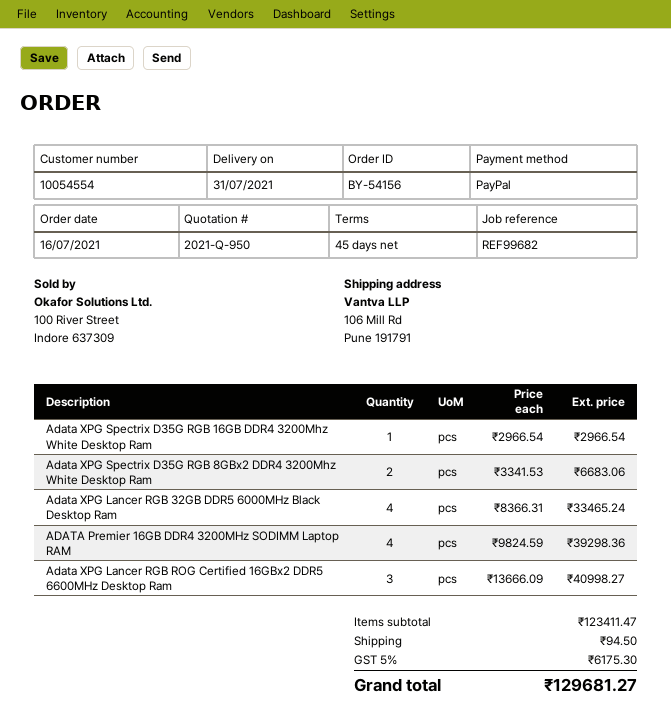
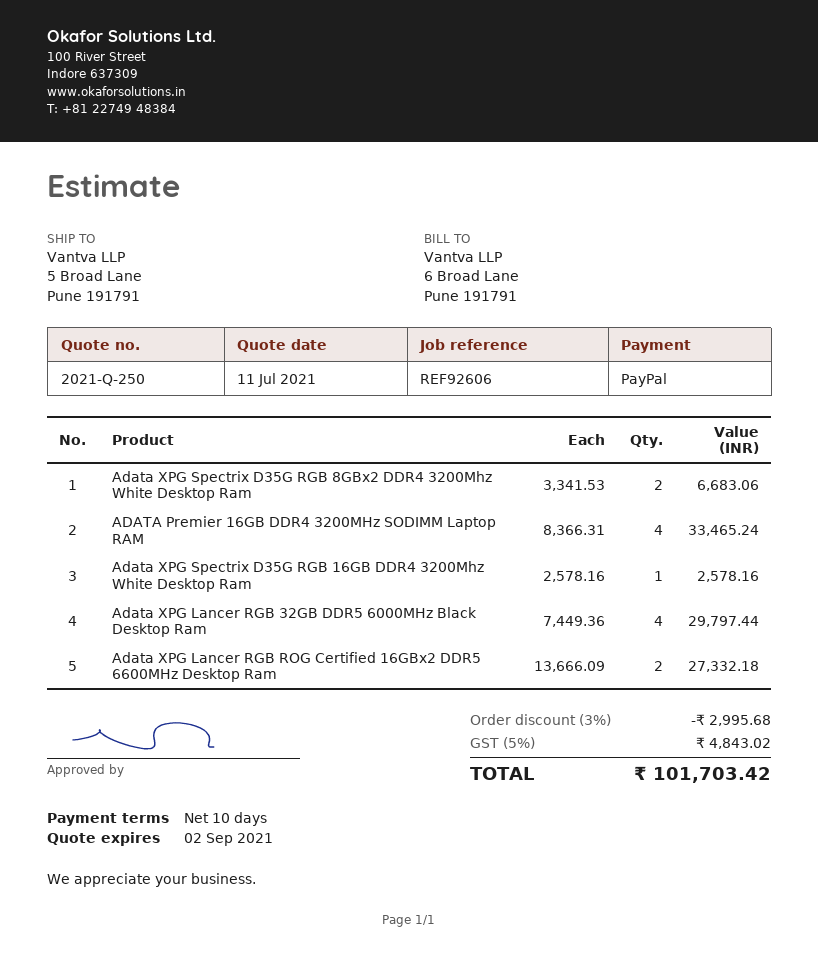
quote number: 2021-Q-950 -> 2021-Q-250
payment terms: 45 days -> 10 days
reference: REF99682 -> REF92606
ship to: 106 Mill Rd, Pune 191791 -> 5 Broad Lane, Pune 191791
Adata XPG Spectrix D35G RGB 16GB DDR4 3200Mhz White Desktop Ram: 1 x 2966.54 = 2966.54 -> 1 x 2578.16 = 2578.16
Adata XPG Lancer RGB 32GB DDR5 6000MHz Black Desktop Ram: 4 x 8366.31 = 33465.24 -> 4 x 7449.36 = 29797.44
ADATA Premier 16GB DDR4 3200MHz SODIMM Laptop RAM: 4 x 9824.59 = 39298.36 -> 4 x 8366.31 = 33465.24
Adata XPG Lancer RGB ROG Certified 16GBx2 DDR5 6600MHz Desktop Ram: 3 x 13666.09 = 40998.27 -> 2 x 13666.09 = 27332.18
discount: none -> 3% = 2995.68
shipping: 94.50 -> none
tax: 5% = 6175.30 -> 5% = 4843.02
total: 129681.27 -> 101703.42

